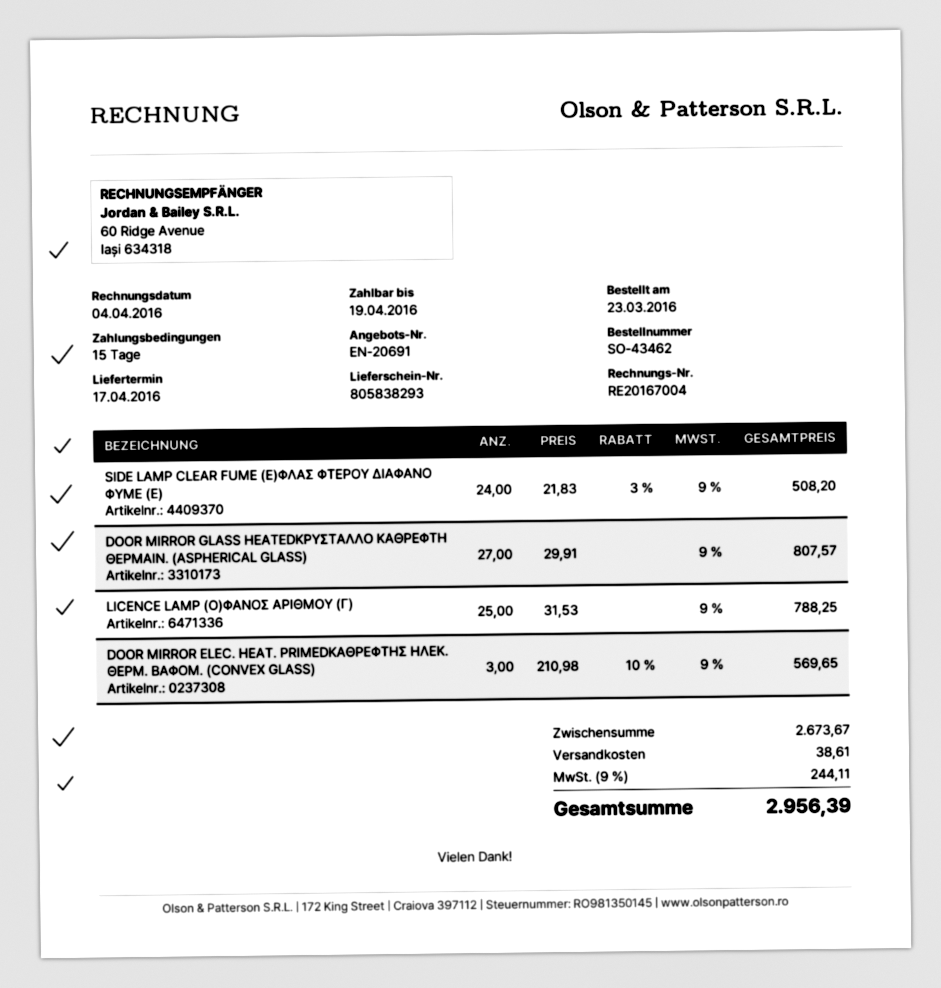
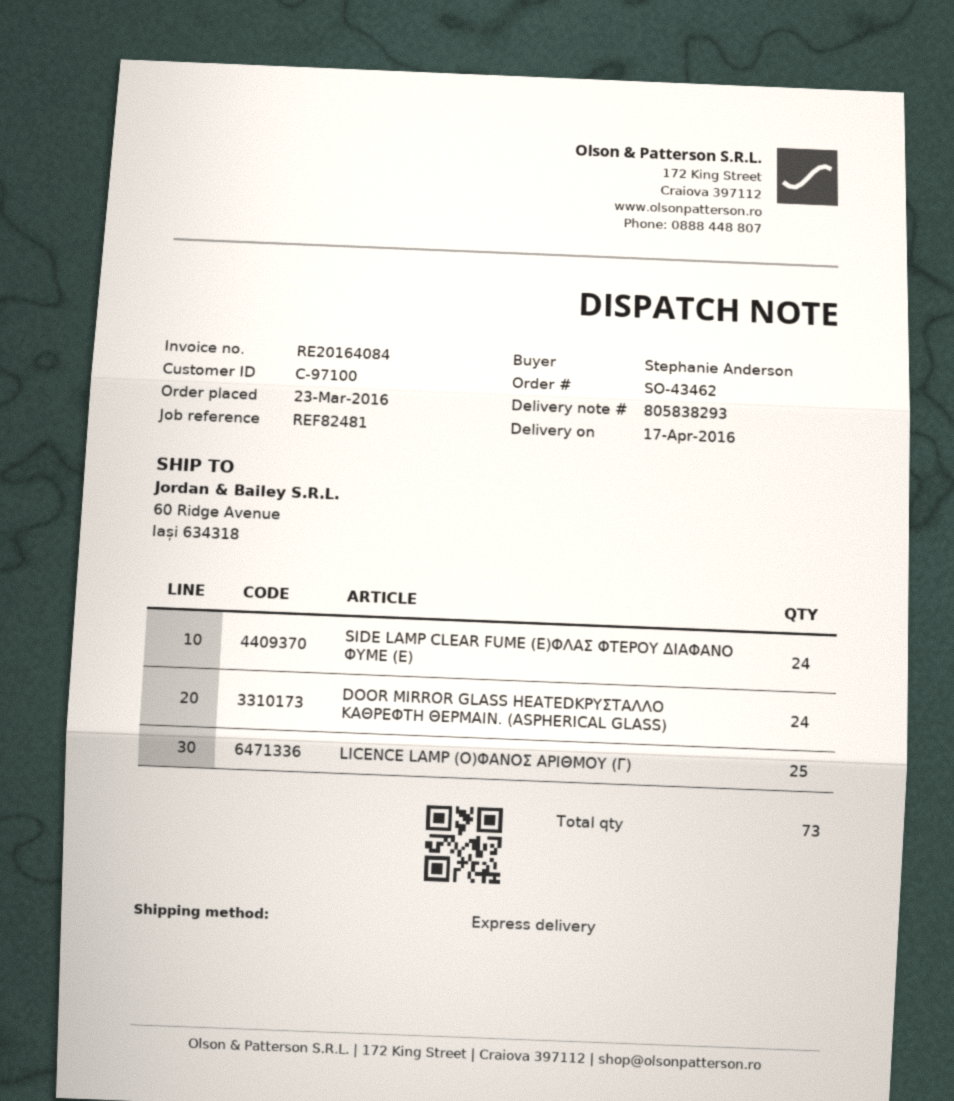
invoice number: RE20167004 -> RE20164084
DOOR MIRROR GLASS HEATEDΚΡΥΣΤΑΛΛΟ ΚΑΘΡΕΦΤΗ ΘΕΡΜΑΙΝ. (ASPHERICAL GLASS): 27 -> 24
DOOR MIRROR ELEC. HEAT. PRIMEDΚΑΘΡΕΦΤΗΣ ΗΛΕΚ. ΘΕΡΜ. ΒΑΦΟΜ. (CONVEX GLASS): 3 -> none

